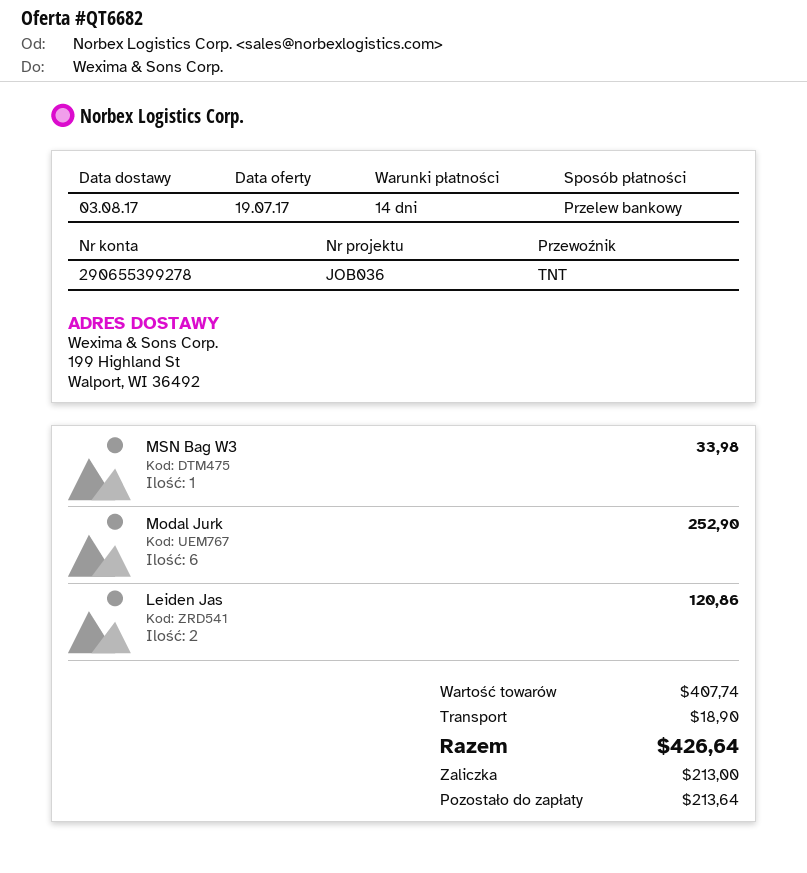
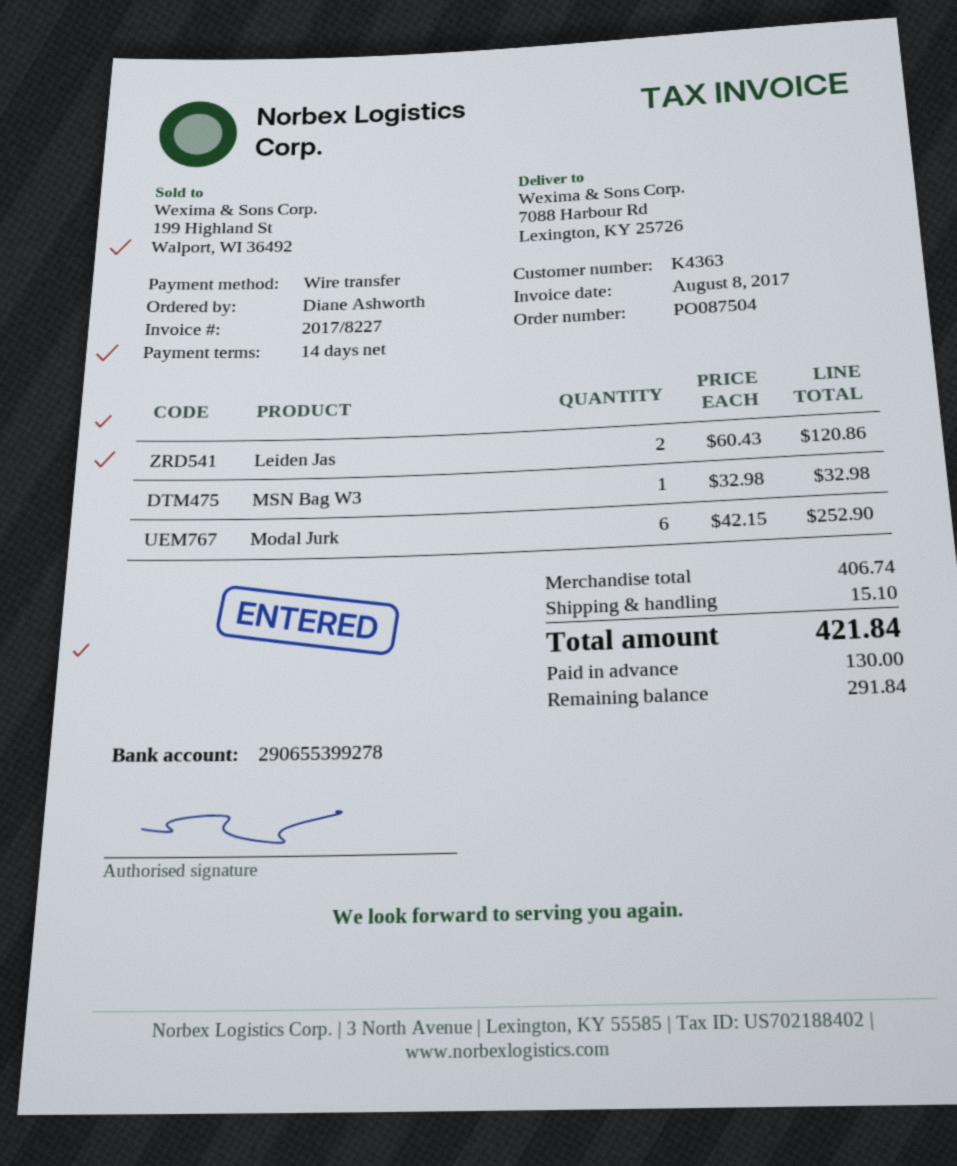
ship to: 199 Highland St, Walport, WI 36492 -> 7088 Harbour Rd, Lexington, KY 25726
MSN Bag W3: 1 for 33.98 -> 1 for 32.98
subtotal: 407.74 -> 406.74
shipping: 18.90 -> 15.10
total: 426.64 -> 421.84
deposit: 213.00 -> 130.00
balance: 213.64 -> 291.84

